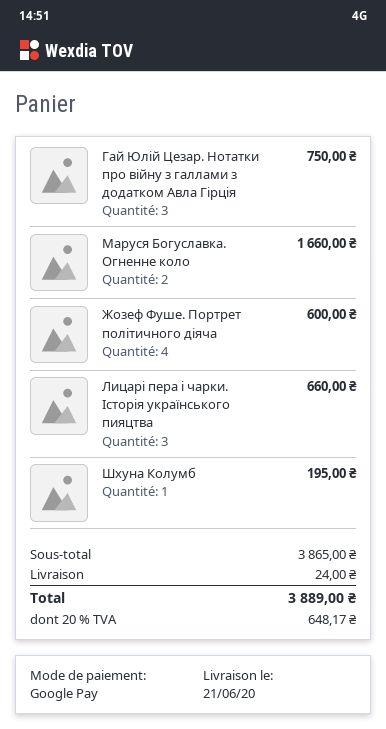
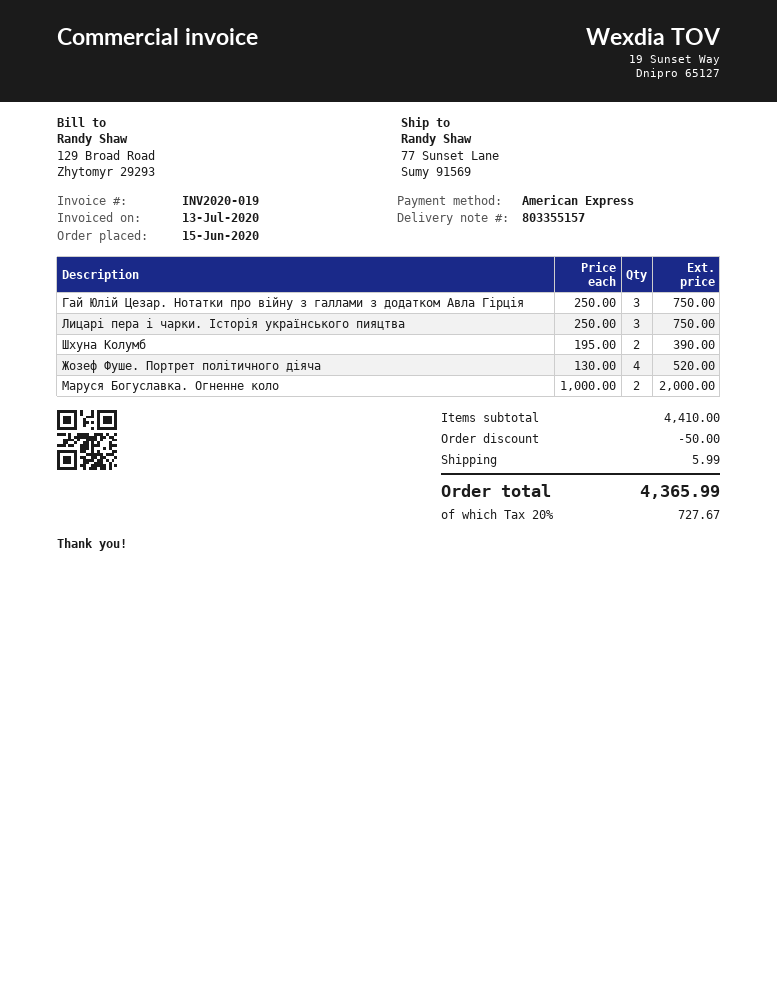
payment method: Google Pay -> American Express
Маруся Богуславка. Огненне коло: 2 for 1660.00 -> 2 for 2000.00
Жозеф Фуше. Портрет політичного діяча: 4 for 600.00 -> 4 for 520.00
Лицарі пера і чарки. Історія українського пияцтва: 3 for 660.00 -> 3 for 750.00
Шхуна Колумб: 1 for 195.00 -> 2 for 390.00
subtotal: 3865.00 -> 4410.00
discount: none -> 50.00
shipping: 24.00 -> 5.99
tax: 20% = 648.17 -> 20% = 727.67
total: 3889.00 -> 4365.99

